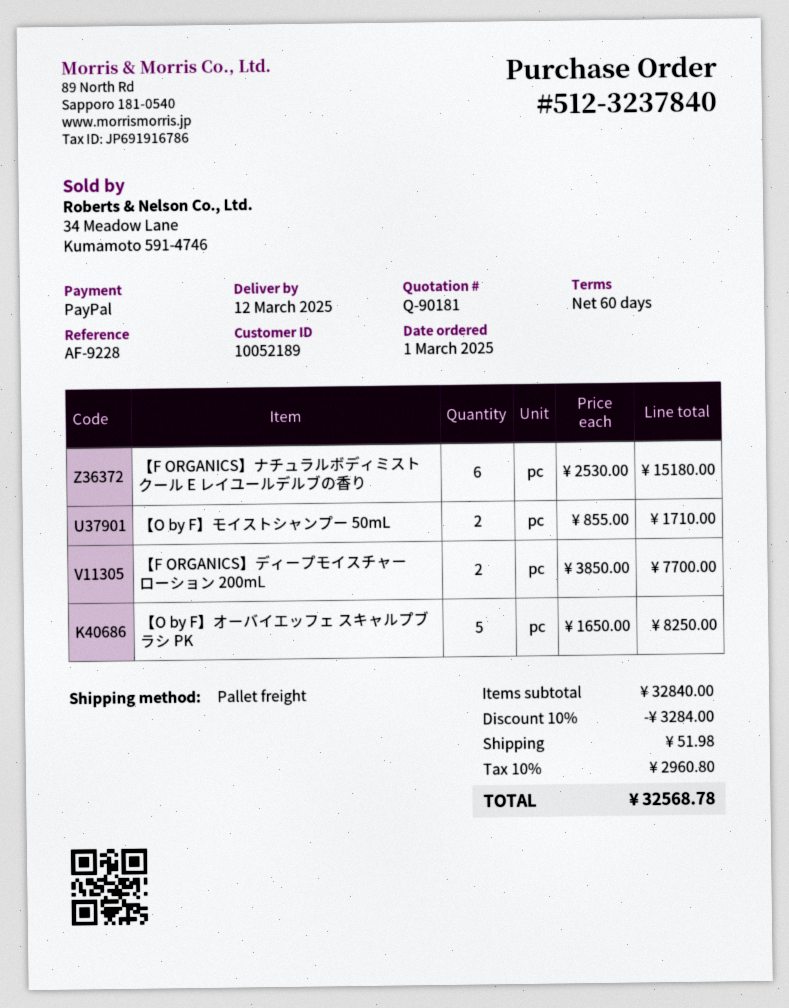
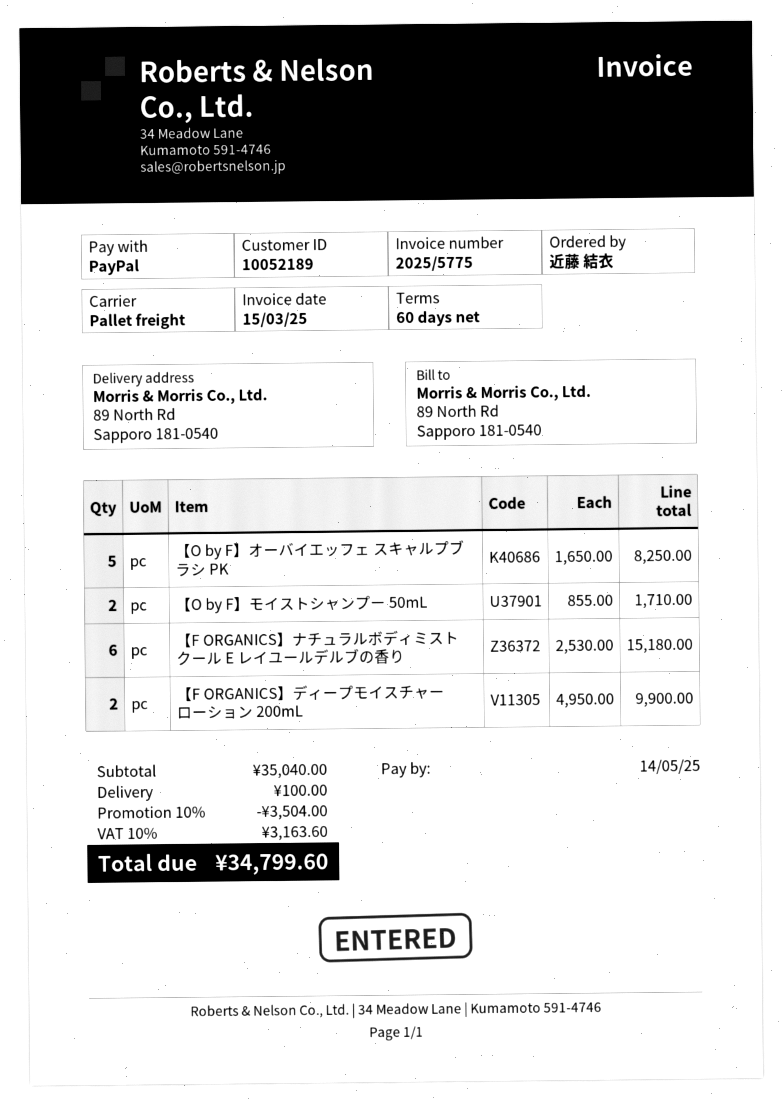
【F ORGANICS】ディープモイスチャー ローション 200mL: 2 x 3850.00 = 7700.00 -> 2 x 4950.00 = 9900.00
subtotal: 32840.00 -> 35040.00
discount: 10% = 3284.00 -> 10% = 3504.00
shipping: 51.98 -> 100.00
tax: 10% = 2960.80 -> 10% = 3163.60
total: 32568.78 -> 34799.60

